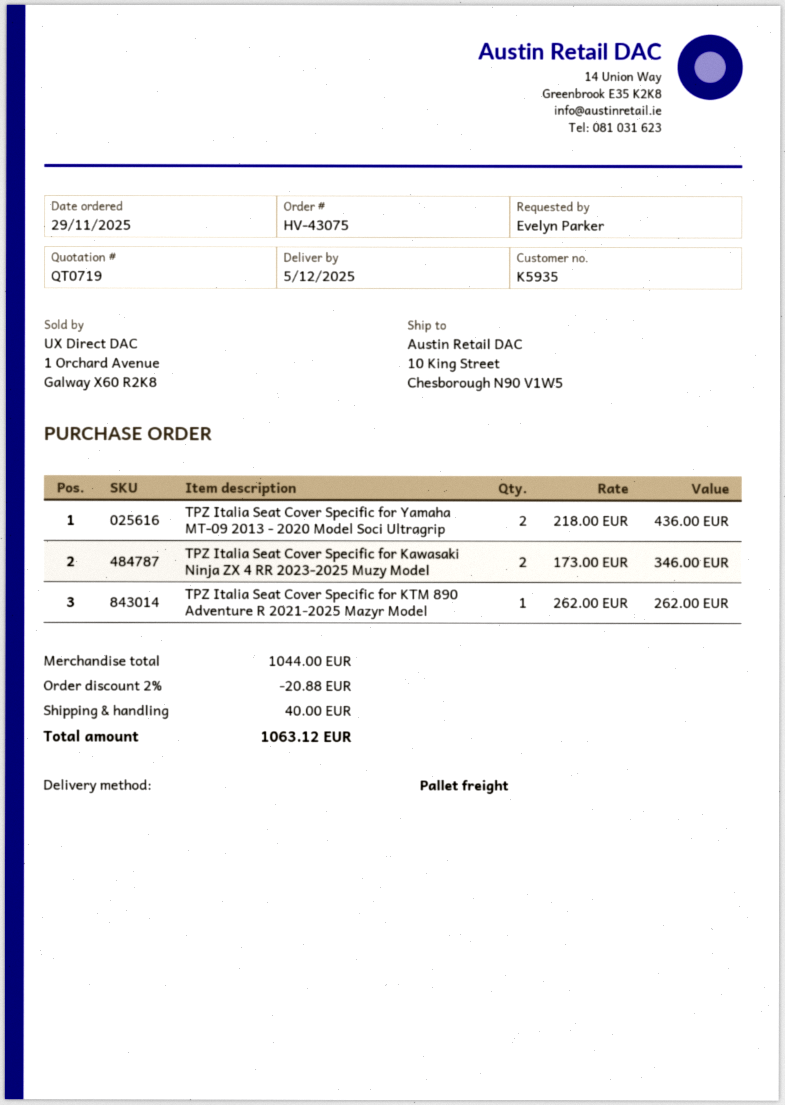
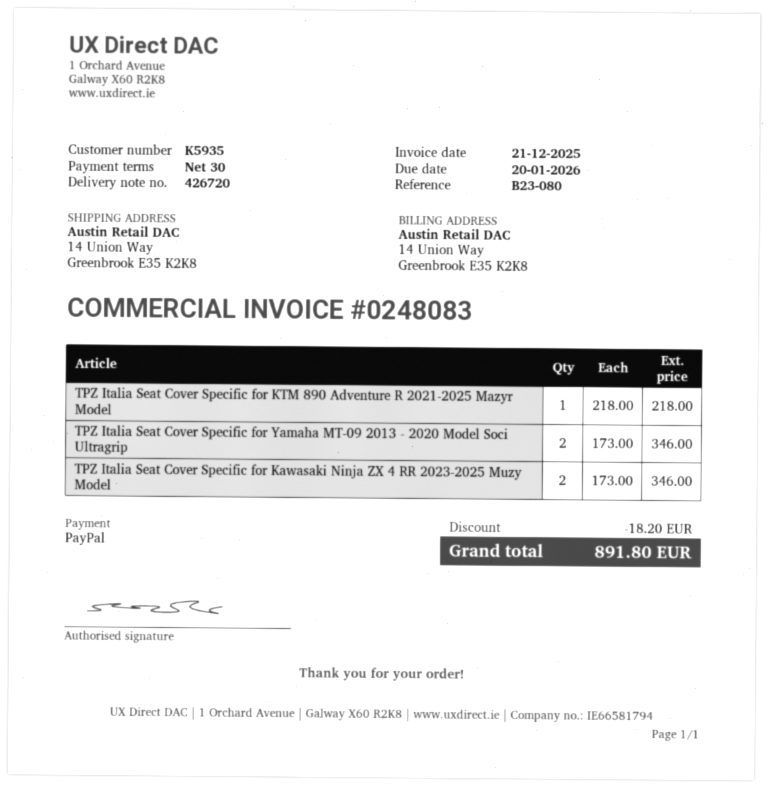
ship to: 10 King Street, Chesborough N90 V1W5 -> 14 Union Way, Greenbrook E35 K2K8
TPZ Italia Seat Cover Specific for Yamaha MT-09 2013 - 2020 Model Soci Ultragrip: 2 x 218.00 = 436.00 -> 2 x 173.00 = 346.00
TPZ Italia Seat Cover Specific for KTM 890 Adventure R 2021-2025 Mazyr Model: 1 x 262.00 = 262.00 -> 1 x 218.00 = 218.00
discount: 20.88 -> 18.20
shipping: 40.00 -> none
total: 1063.12 -> 891.80

